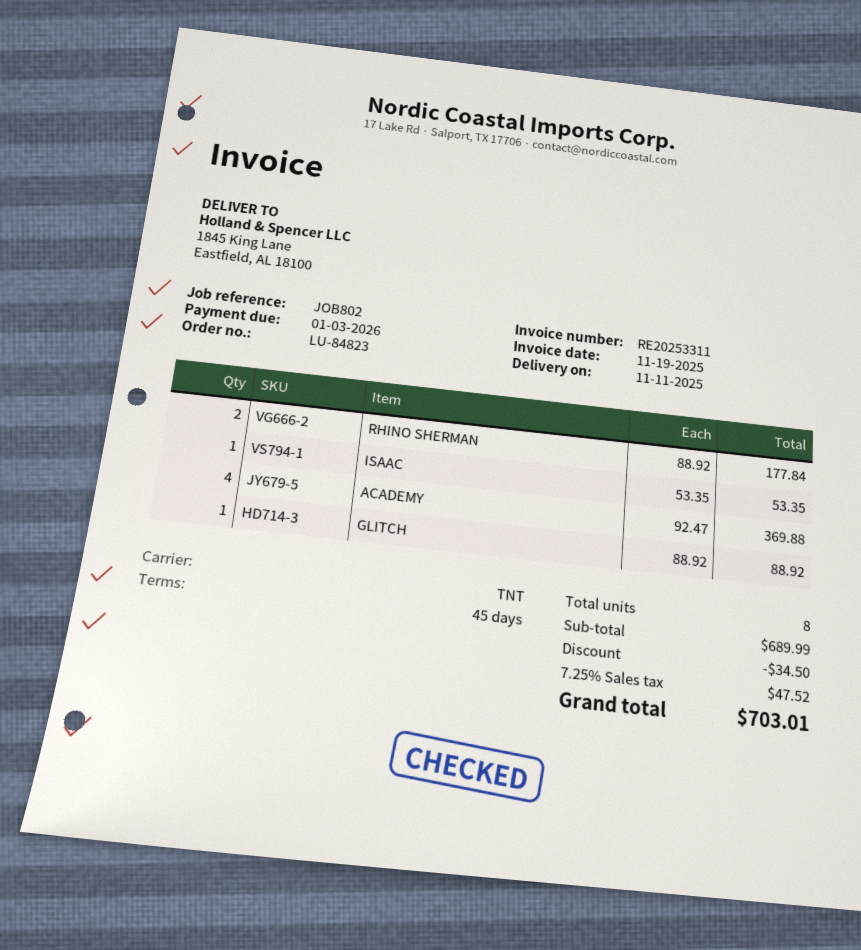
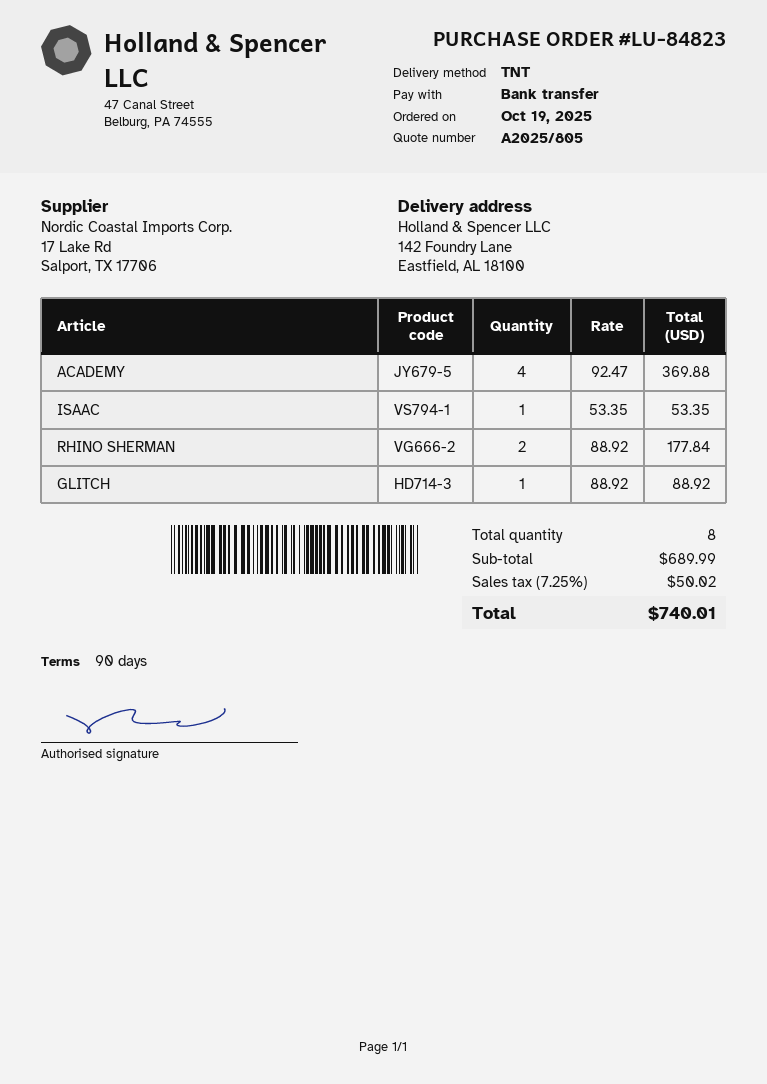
payment terms: 45 days -> 90 days
ship to: 1845 King Lane, Eastfield, AL 18100 -> 142 Foundry Lane, Eastfield, AL 18100
discount: 34.50 -> none
tax: 7.25% = 47.52 -> 7.25% = 50.02
total: 703.01 -> 740.01

